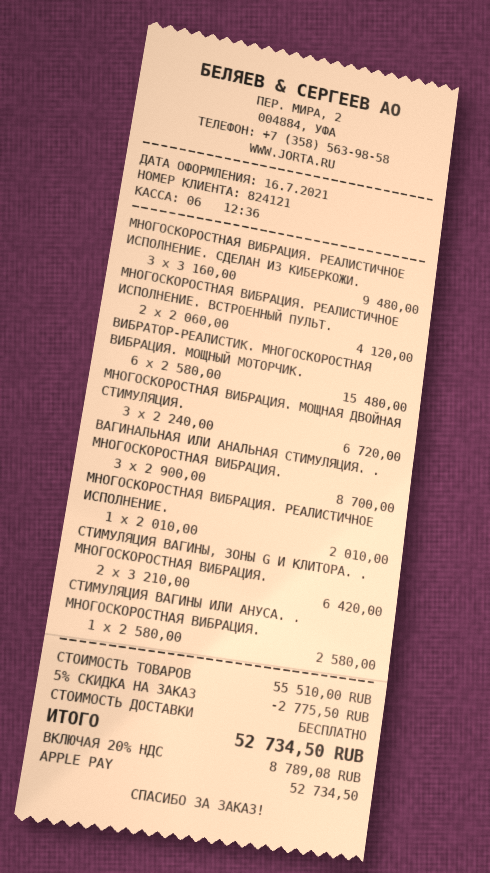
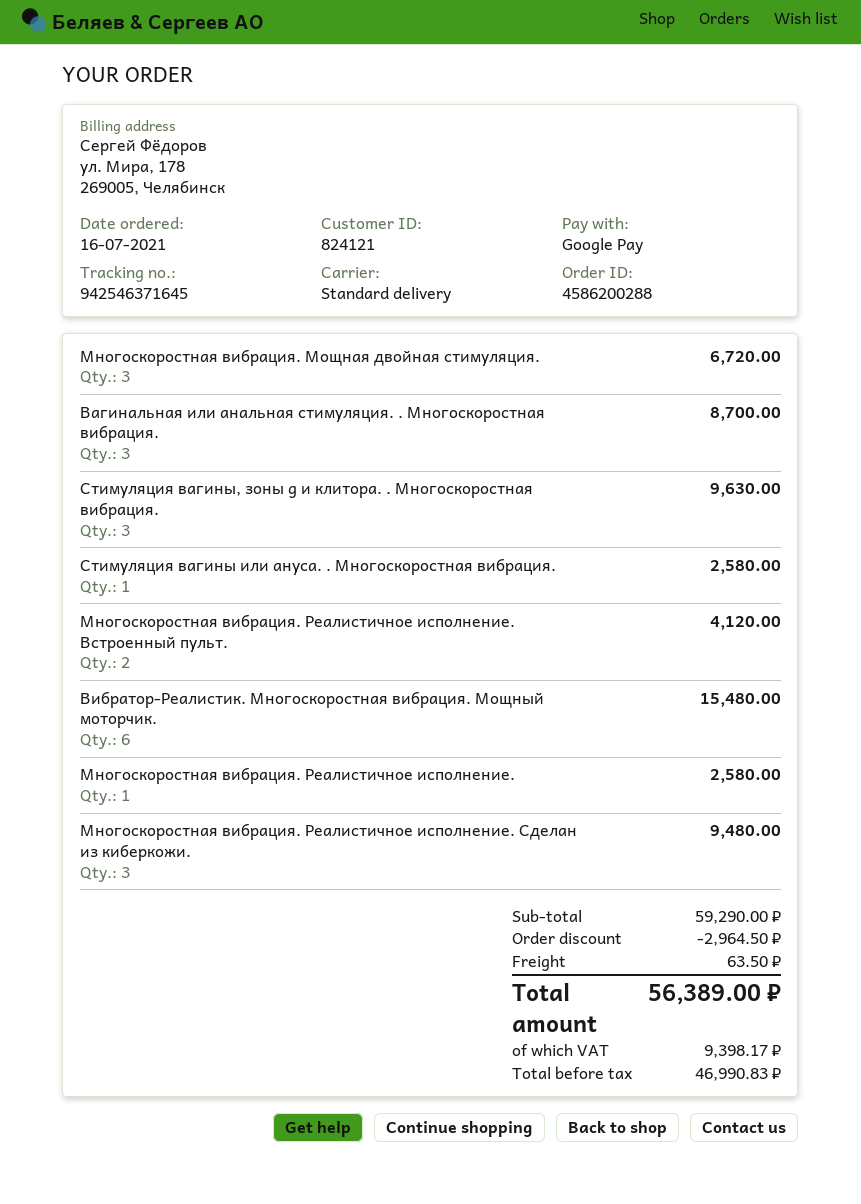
payment method: Apple Pay -> Google Pay
МНОГОСКОРОСТНАЯ ВИБРАЦИЯ. РЕАЛИСТИЧНОЕ ИСПОЛНЕНИЕ.: 1 for 2010.00 -> 1 for 2580.00
СТИМУЛЯЦИЯ ВАГИНЫ, ЗОНЫ G И КЛИТОРА. . МНОГОСКОРОСТНАЯ ВИБРАЦИЯ.: 2 for 6420.00 -> 3 for 9630.00
subtotal: 55510.00 -> 59290.00
discount: 2775.50 -> 2964.50
shipping: 0.00 -> 63.50
tax: 8789.08 -> 9398.17
total: 52734.50 -> 56389.00

